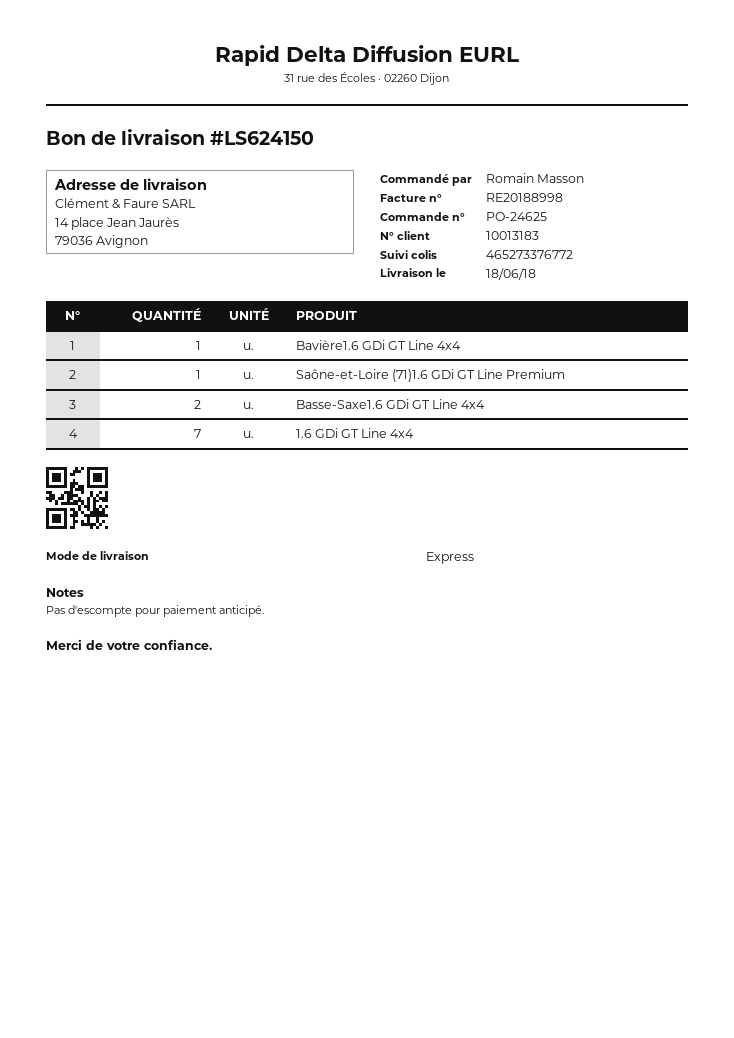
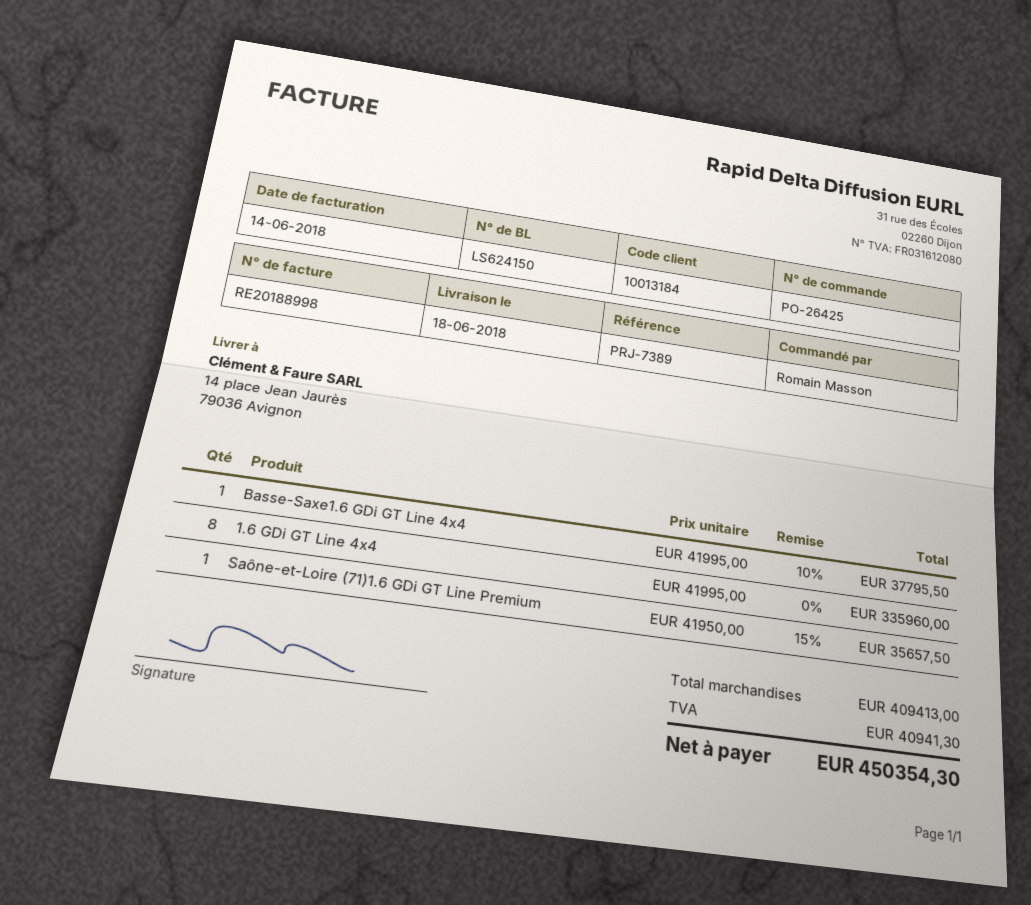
order number: PO-24625 -> PO-26425
customer number: 10013183 -> 10013184
Bavière1.6 GDi GT Line 4x4: 1 -> none
Basse-Saxe1.6 GDi GT Line 4x4: 2 -> 1
1.6 GDi GT Line 4x4: 7 -> 8

